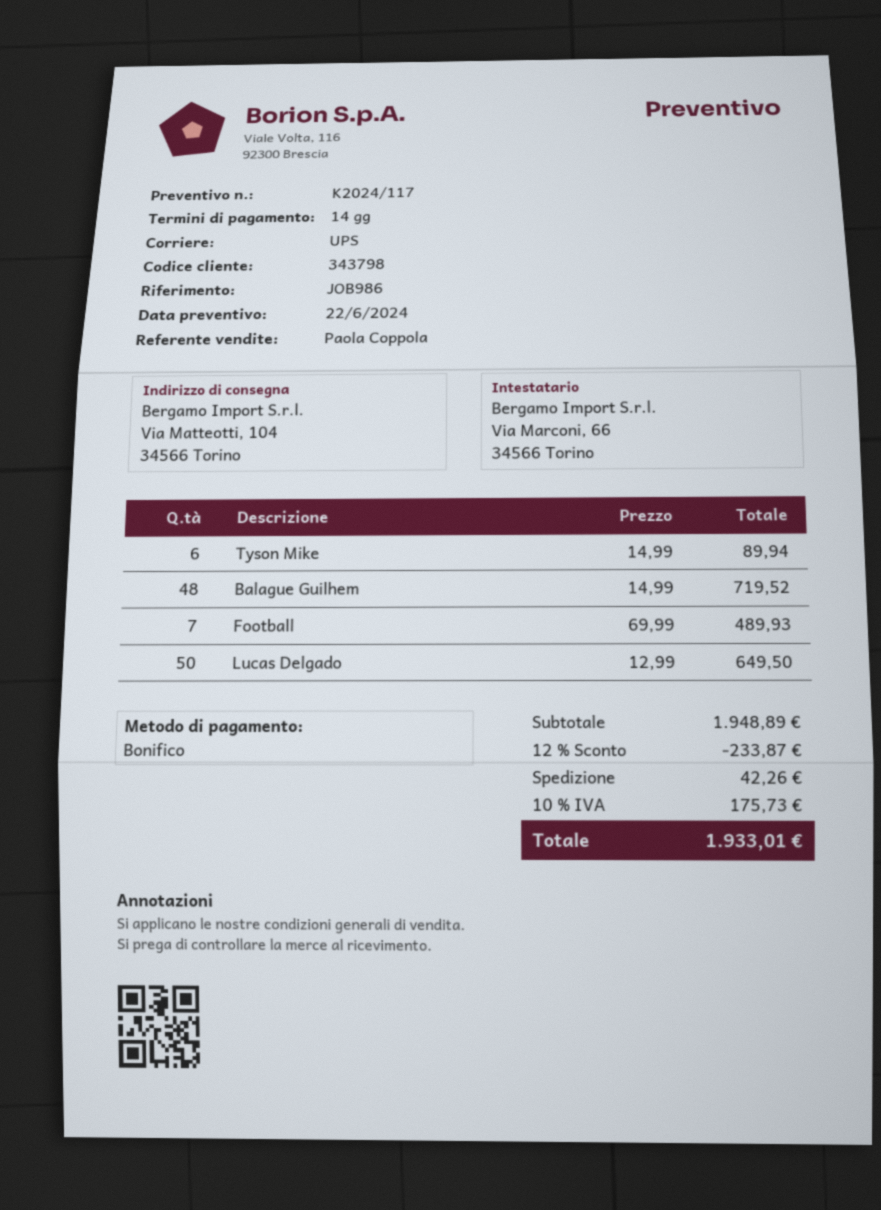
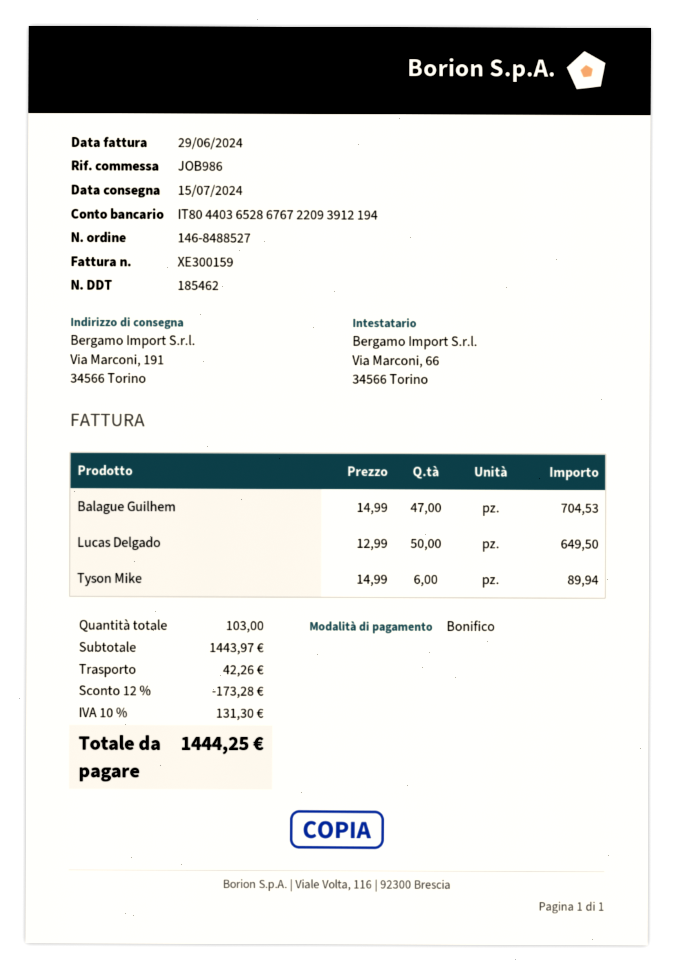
ship to: Via Matteotti, 104, 34566 Torino -> Via Marconi, 191, 34566 Torino
Balague Guilhem: 48 x 14.99 = 719.52 -> 47 x 14.99 = 704.53
Football: 7 x 69.99 = 489.93 -> none
subtotal: 1948.89 -> 1443.97
discount: 12% = 233.87 -> 12% = 173.28
tax: 10% = 175.73 -> 10% = 131.30
total: 1933.01 -> 1444.25

